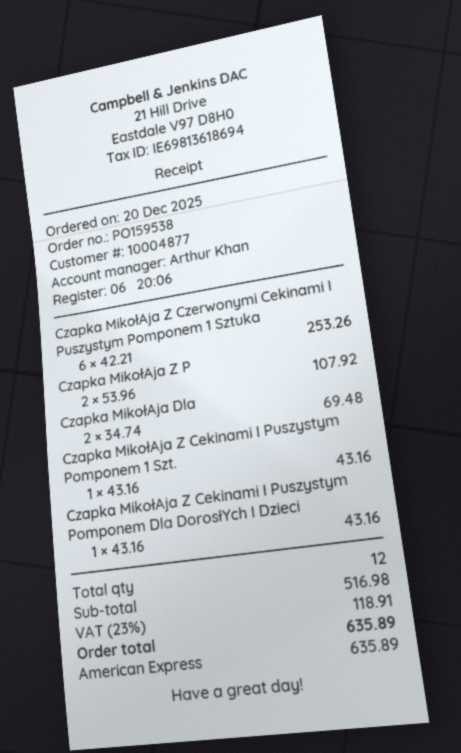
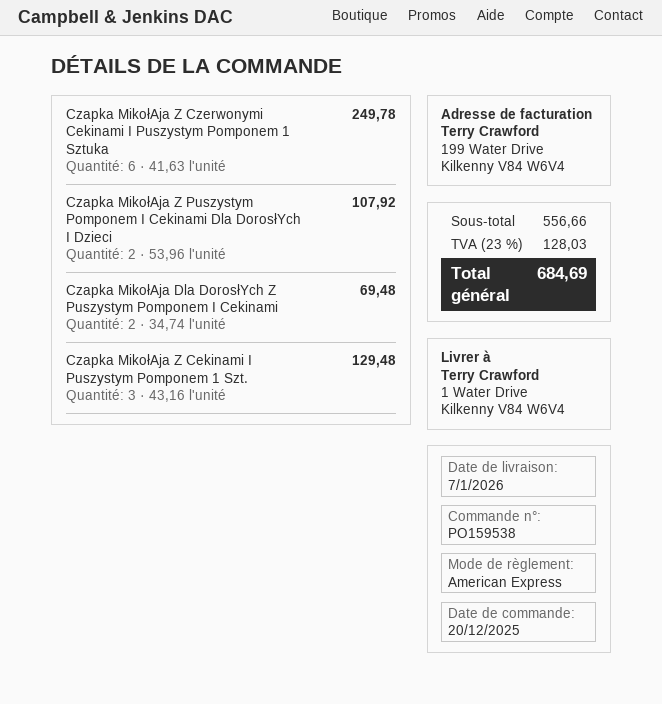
Czapka MikołAja Z Czerwonymi Cekinami I Puszystym Pomponem 1 Sztuka: 6 x 42.21 = 253.26 -> 6 x 41.63 = 249.78
Czapka MikołAja Z Cekinami I Puszystym Pomponem 1 Szt.: 1 x 43.16 = 43.16 -> 3 x 43.16 = 129.48
Czapka MikołAja Z Cekinami I Puszystym Pomponem Dla DorosłYch I Dzieci: 1 x 43.16 = 43.16 -> none
subtotal: 516.98 -> 556.66
tax: 23% = 118.91 -> 23% = 128.03
total: 635.89 -> 684.69

